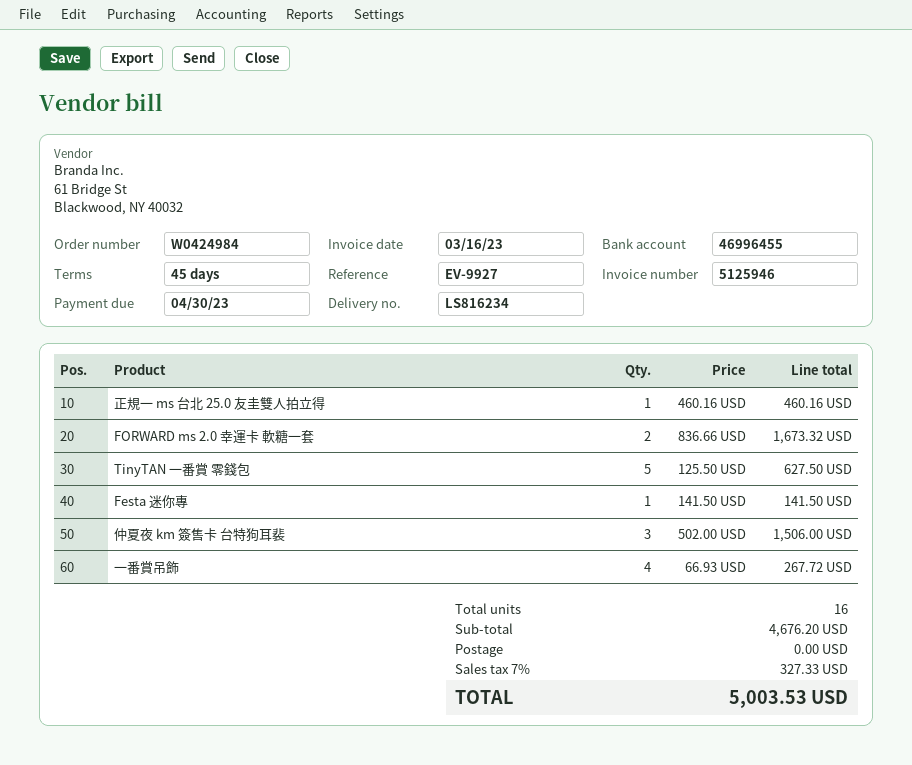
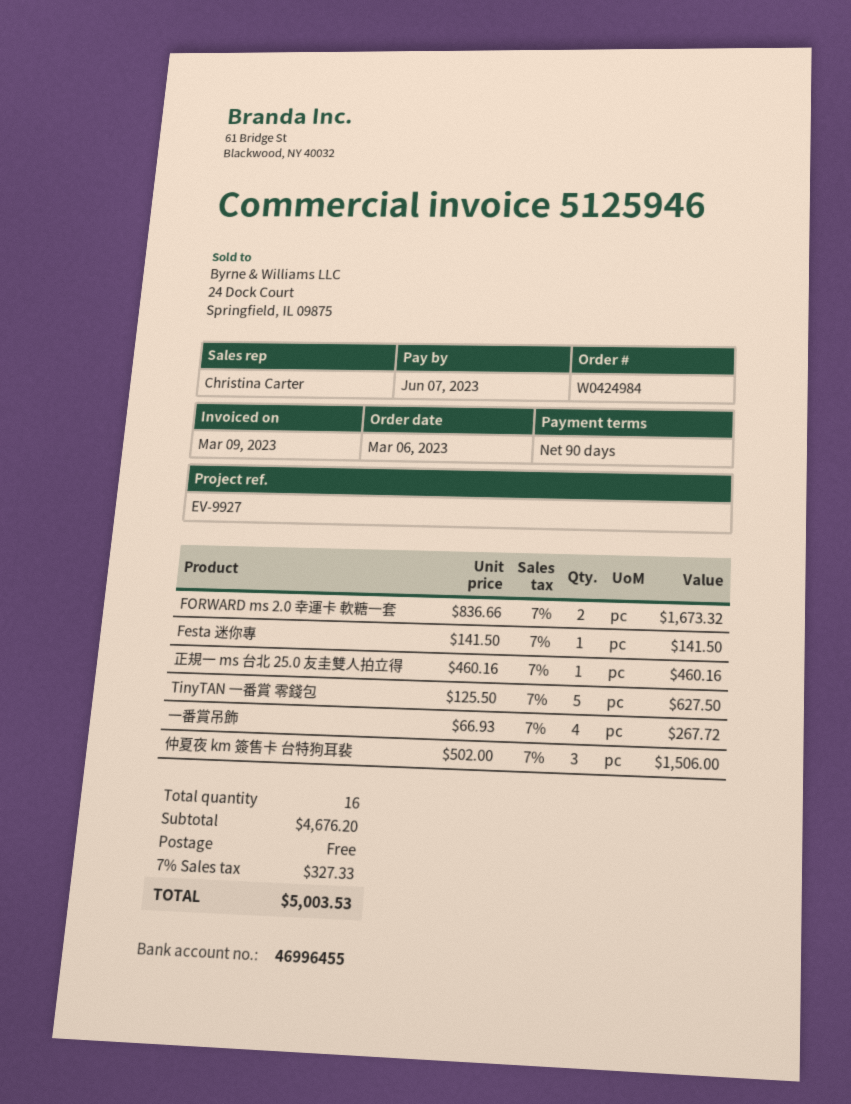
invoice date: 2023-03-16 -> 2023-03-09
payment terms: 45 days -> 90 days
due date: 2023-04-30 -> 2023-06-07

